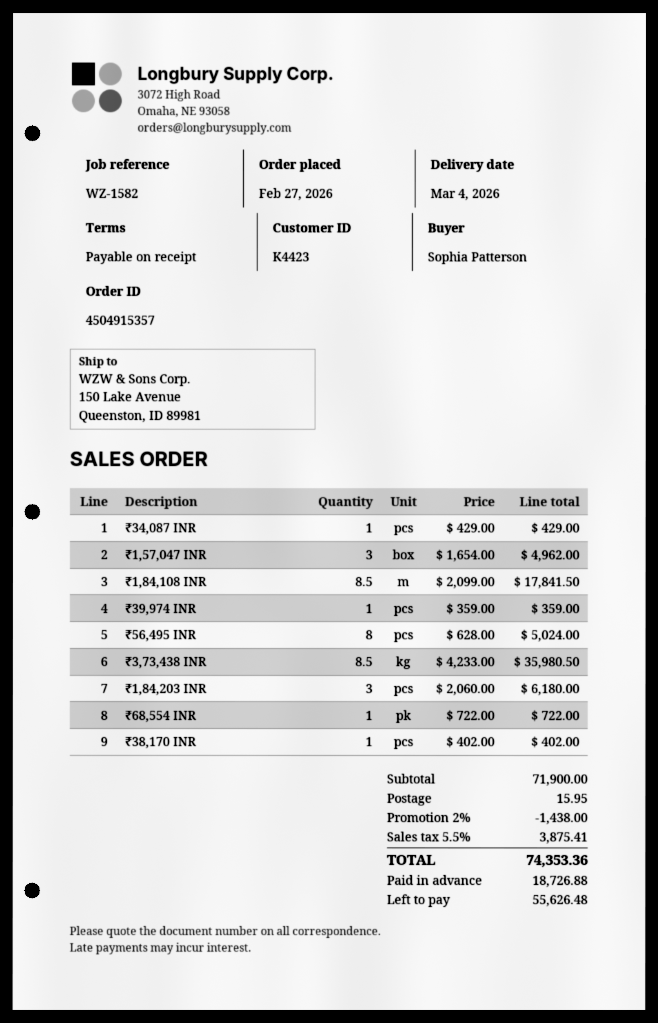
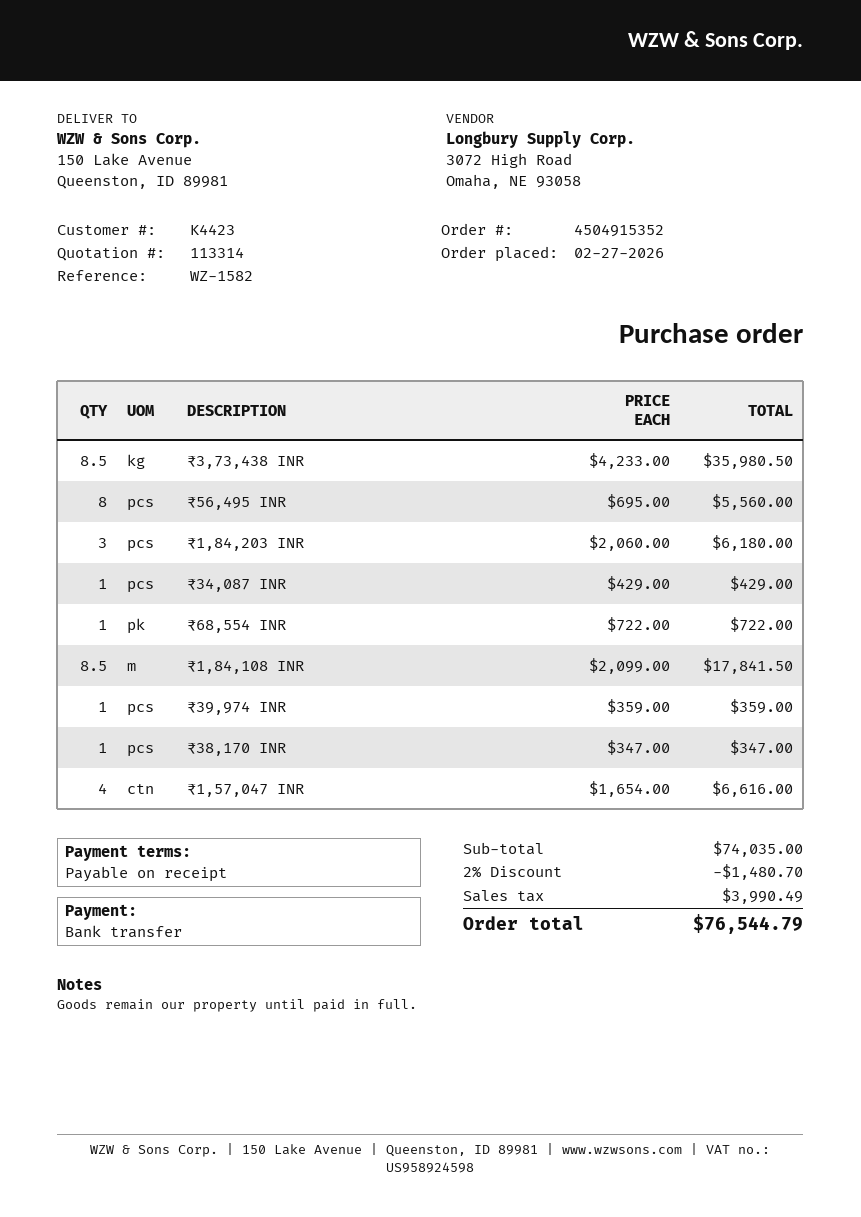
order number: 4504915357 -> 4504915352
₹1,57,047 INR: 3 x 1654.00 = 4962.00 -> 4 x 1654.00 = 6616.00
₹56,495 INR: 8 x 628.00 = 5024.00 -> 8 x 695.00 = 5560.00
₹38,170 INR: 1 x 402.00 = 402.00 -> 1 x 347.00 = 347.00
subtotal: 71900.00 -> 74035.00
discount: 2% = 1438.00 -> 2% = 1480.70
shipping: 15.95 -> none
tax: 3875.41 -> 3990.49
total: 74353.36 -> 76544.79

